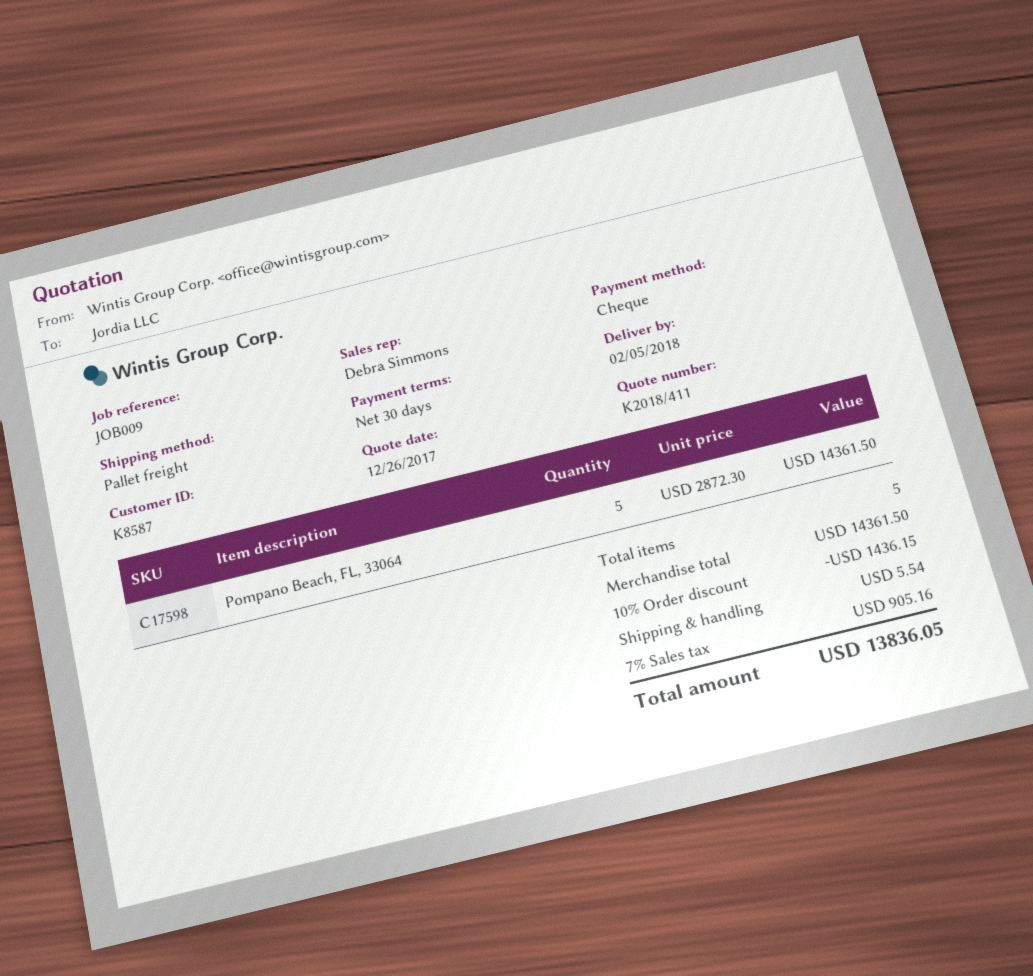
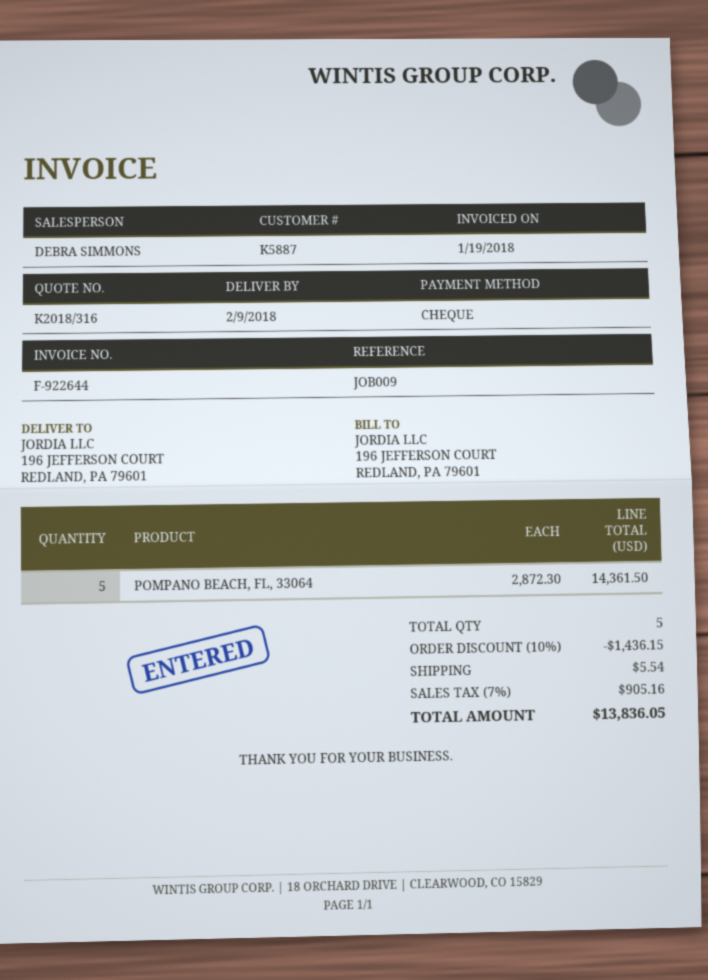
quote number: K2018/411 -> K2018/316
delivery date: 2018-02-05 -> 2018-02-09
customer number: K8587 -> K5887

